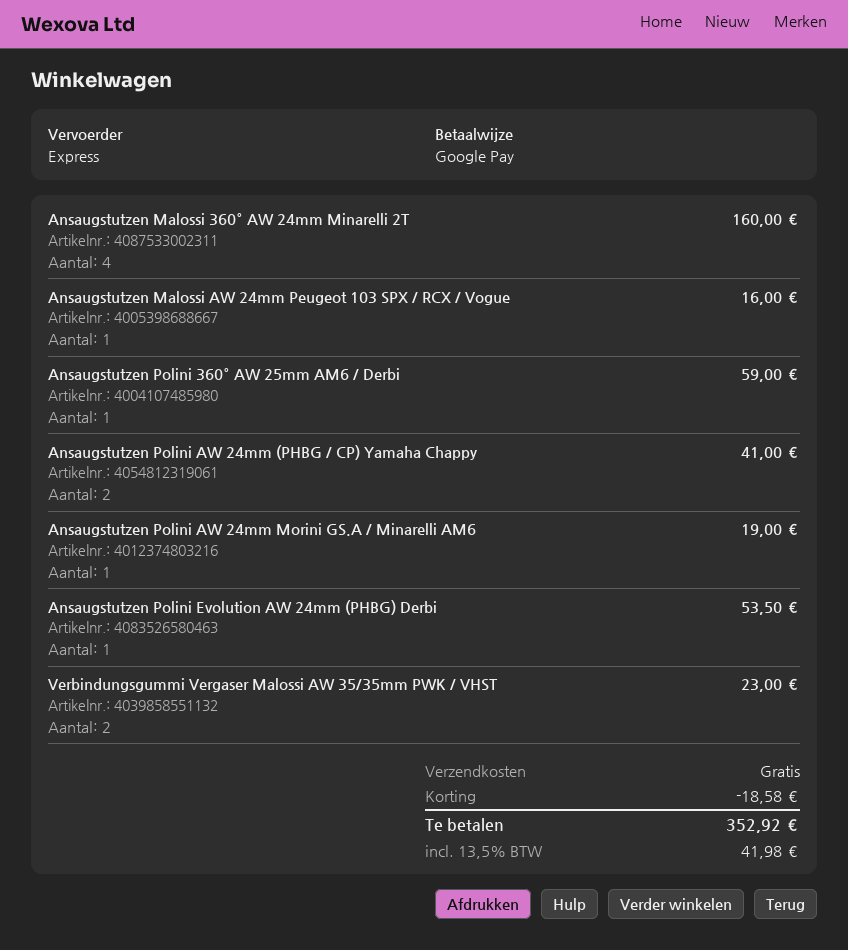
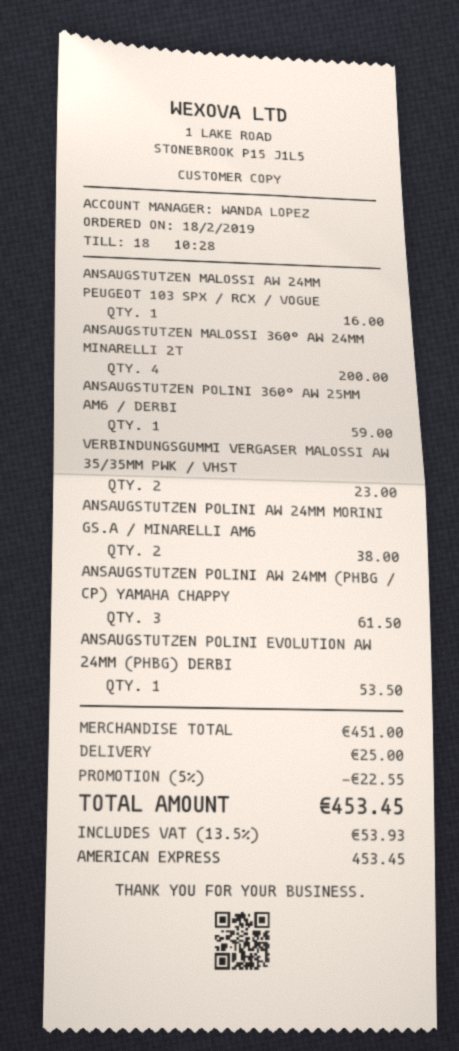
payment method: Google Pay -> American Express
Ansaugstutzen Malossi 360° AW 24mm Minarelli 2T: 4 for 160.00 -> 4 for 200.00
Ansaugstutzen Polini AW 24mm (PHBG / CP) Yamaha Chappy: 2 for 41.00 -> 3 for 61.50
Ansaugstutzen Polini AW 24mm Morini GS.A / Minarelli AM6: 1 for 19.00 -> 2 for 38.00
discount: 18.58 -> 22.55
shipping: 0.00 -> 25.00
tax: 13.5% = 41.98 -> 13.5% = 53.93
total: 352.92 -> 453.45

